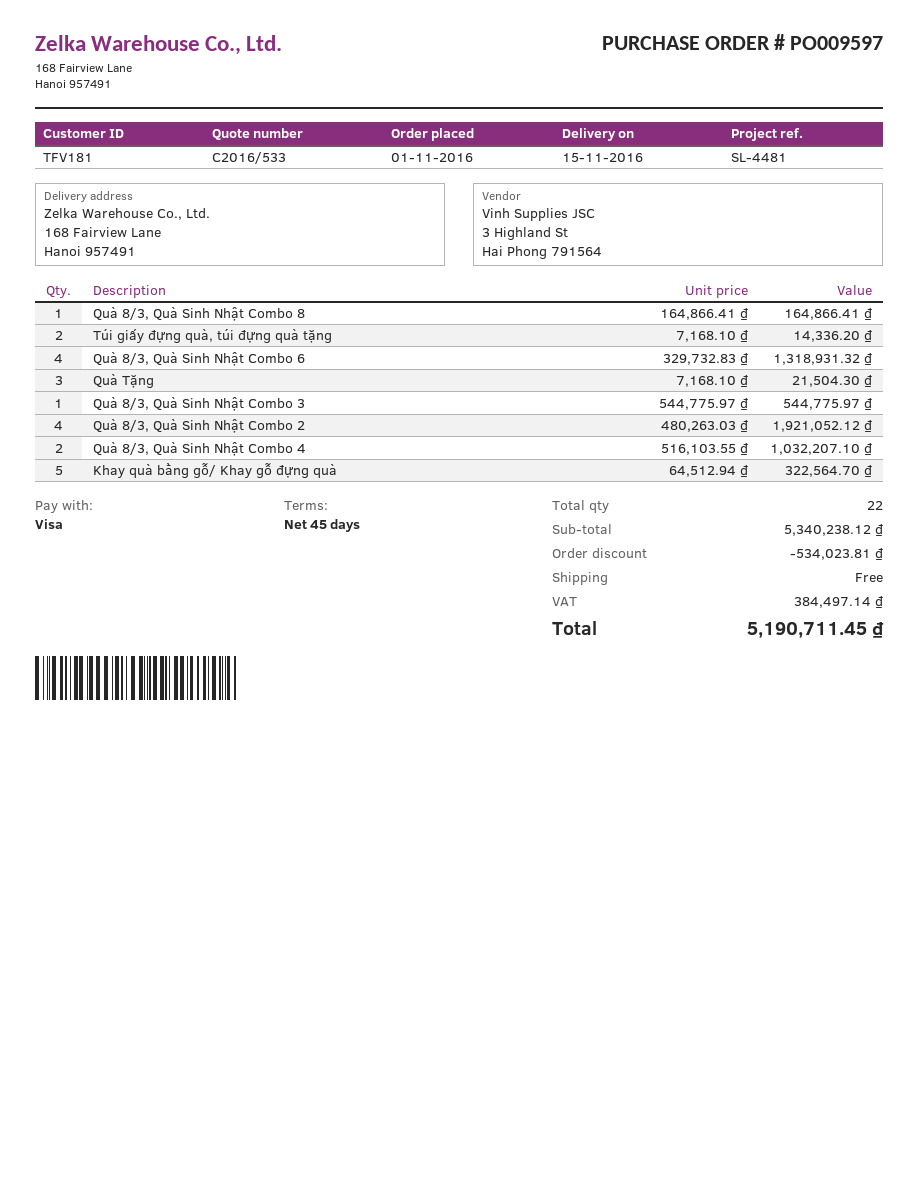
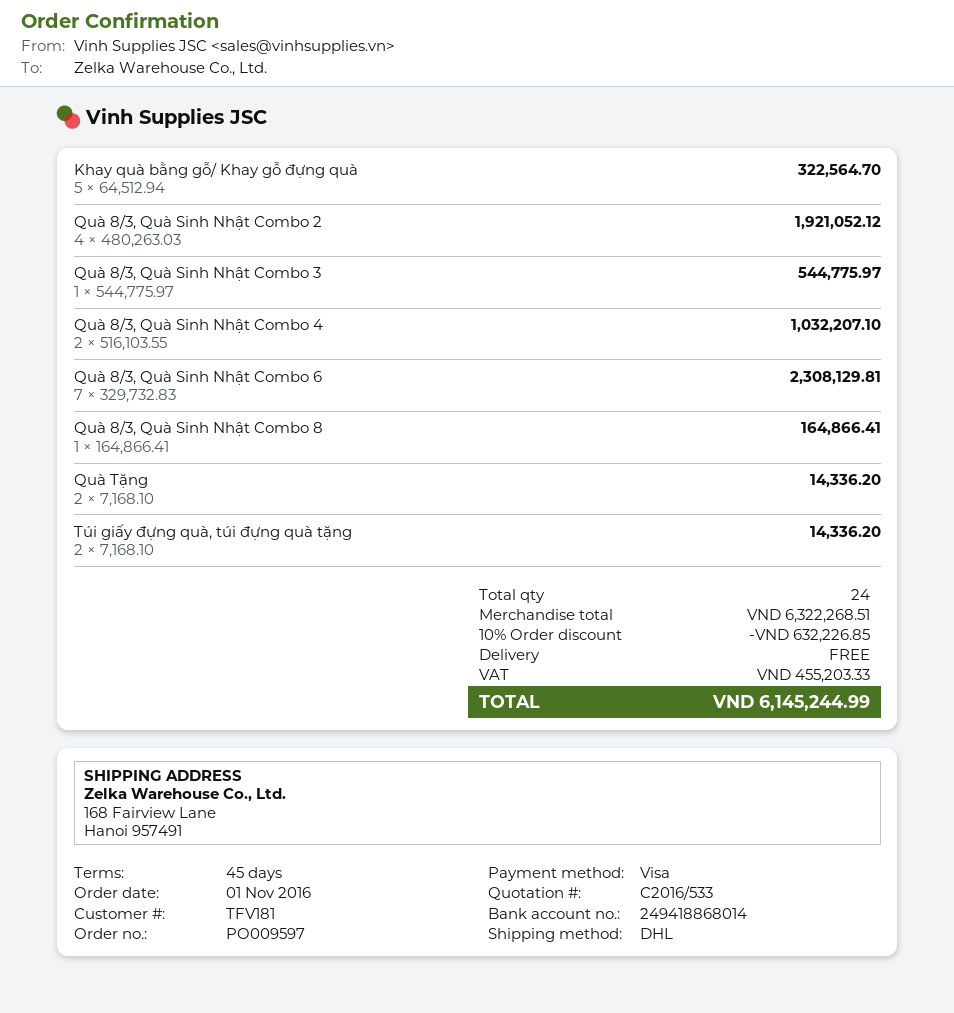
Quà 8/3, Quà Sinh Nhật Combo 6: 4 x 329732.83 = 1318931.32 -> 7 x 329732.83 = 2308129.81
Quà Tặng: 3 x 7168.10 = 21504.30 -> 2 x 7168.10 = 14336.20
total quantity: 22 -> 24
subtotal: 5340238.12 -> 6322268.51
discount: 534023.81 -> 632226.85
tax: 384497.14 -> 455203.33
total: 5190711.45 -> 6145244.99

